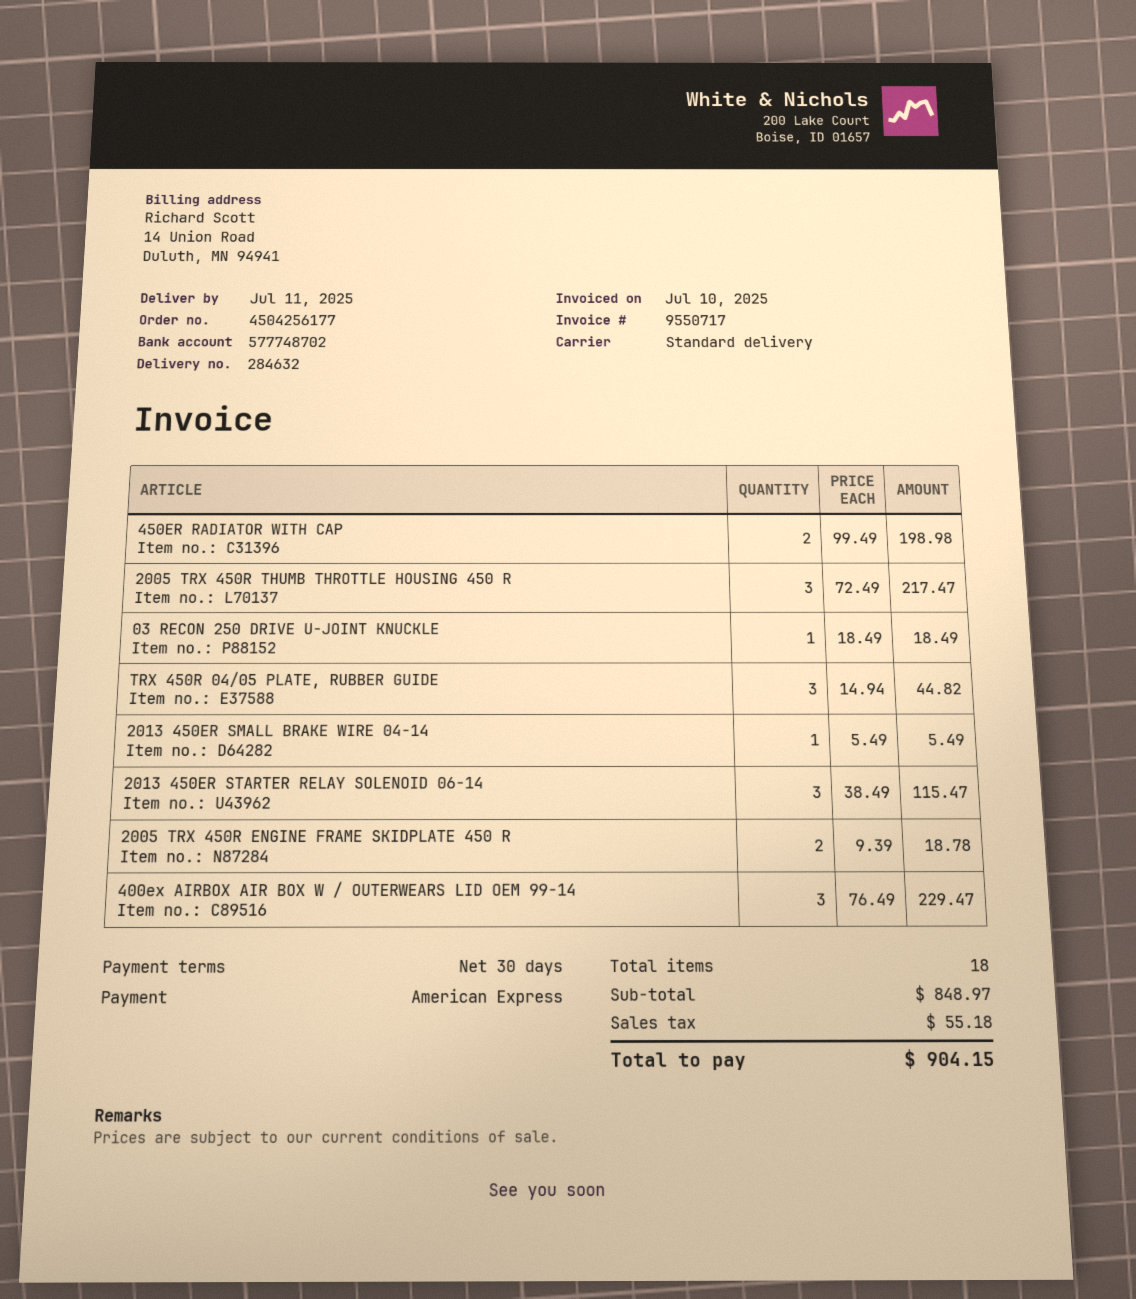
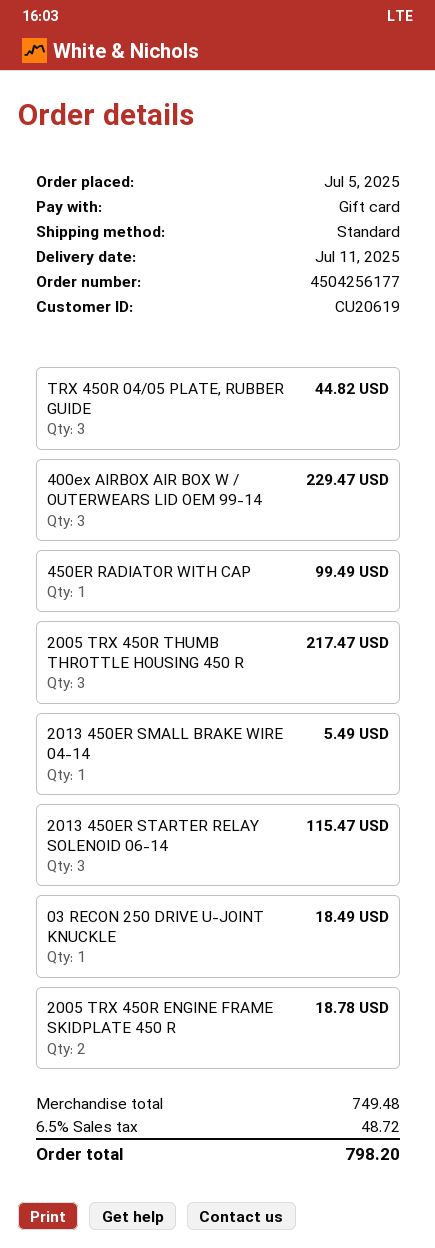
payment method: American Express -> gift card
450ER RADIATOR WITH CAP: 2 for 198.98 -> 1 for 99.49
subtotal: 848.97 -> 749.48
tax: 55.18 -> 48.72
total: 904.15 -> 798.20

